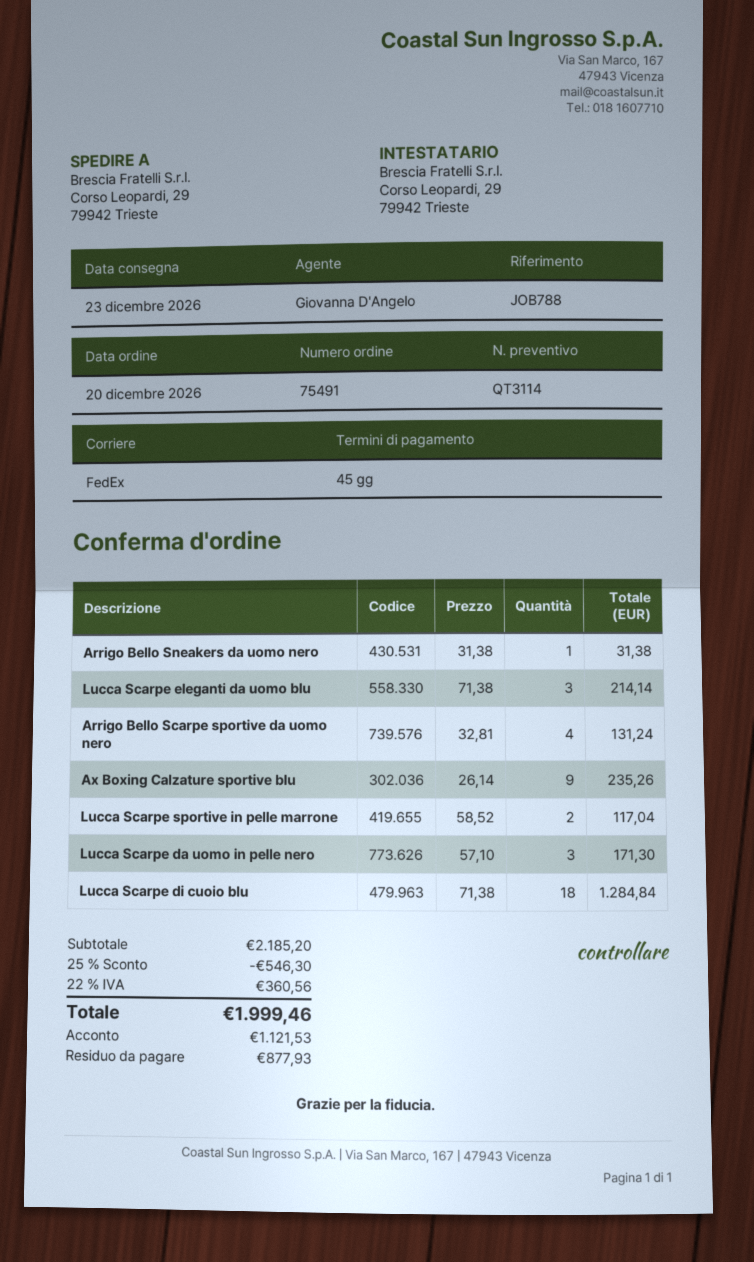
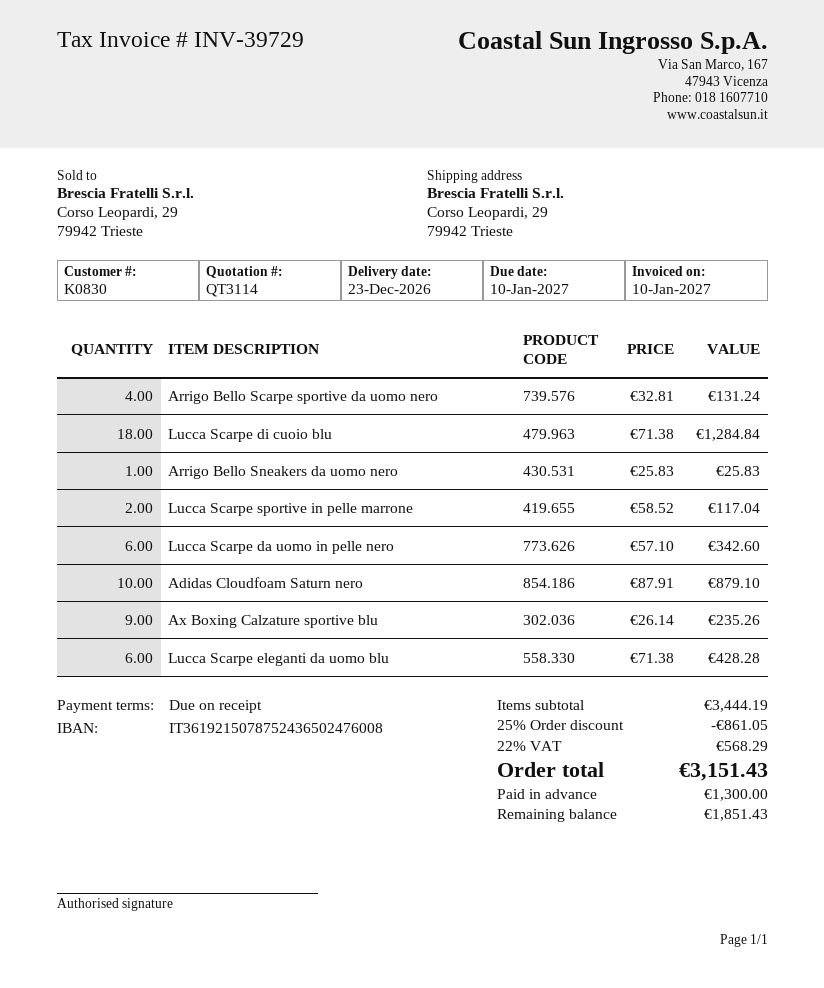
payment terms: 45 days -> on receipt
Arrigo Bello Sneakers da uomo nero: 1 x 31.38 = 31.38 -> 1 x 25.83 = 25.83
Lucca Scarpe eleganti da uomo blu: 3 x 71.38 = 214.14 -> 6 x 71.38 = 428.28
Lucca Scarpe da uomo in pelle nero: 3 x 57.10 = 171.30 -> 6 x 57.10 = 342.60
Adidas Cloudfoam Saturn nero: none -> 10 x 87.91 = 879.10
subtotal: 2185.20 -> 3444.19
discount: 25% = 546.30 -> 25% = 861.05
tax: 22% = 360.56 -> 22% = 568.29
total: 1999.46 -> 3151.43
deposit: 1121.53 -> 1300.00
balance: 877.93 -> 1851.43

